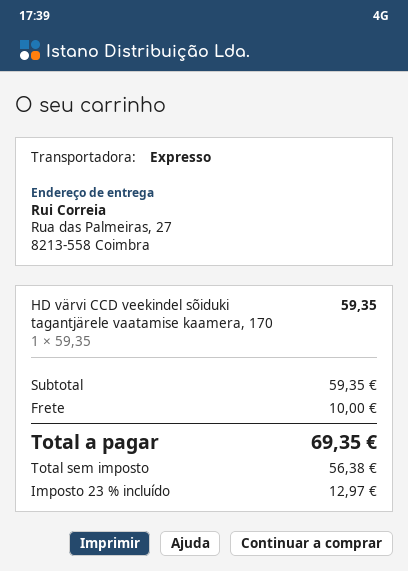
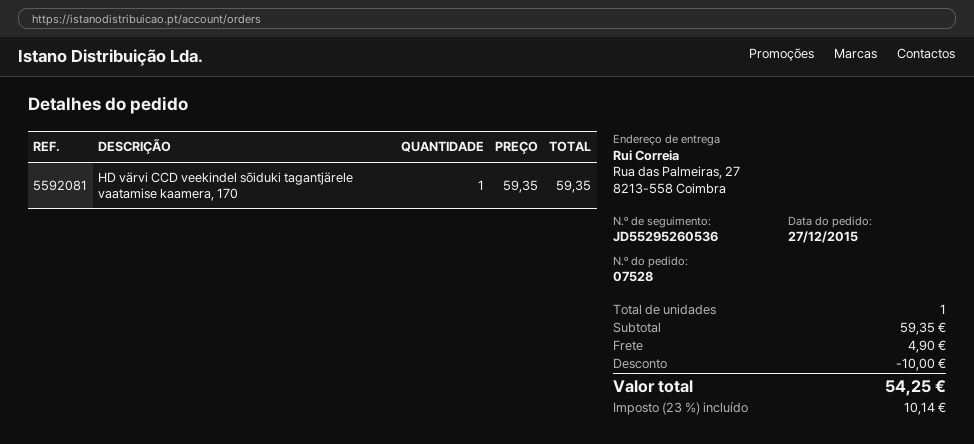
discount: none -> 10.00
shipping: 10.00 -> 4.90
tax: 23% = 12.97 -> 23% = 10.14
total: 69.35 -> 54.25

